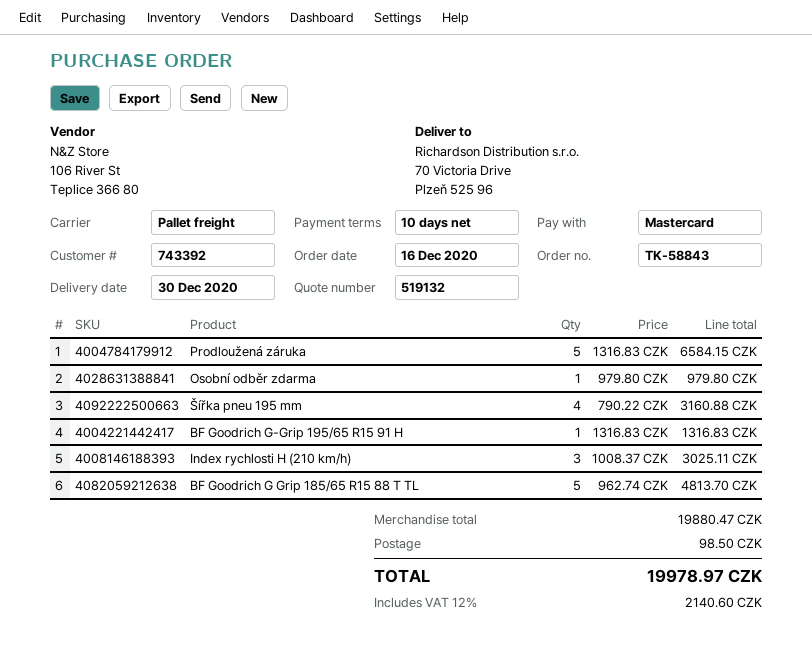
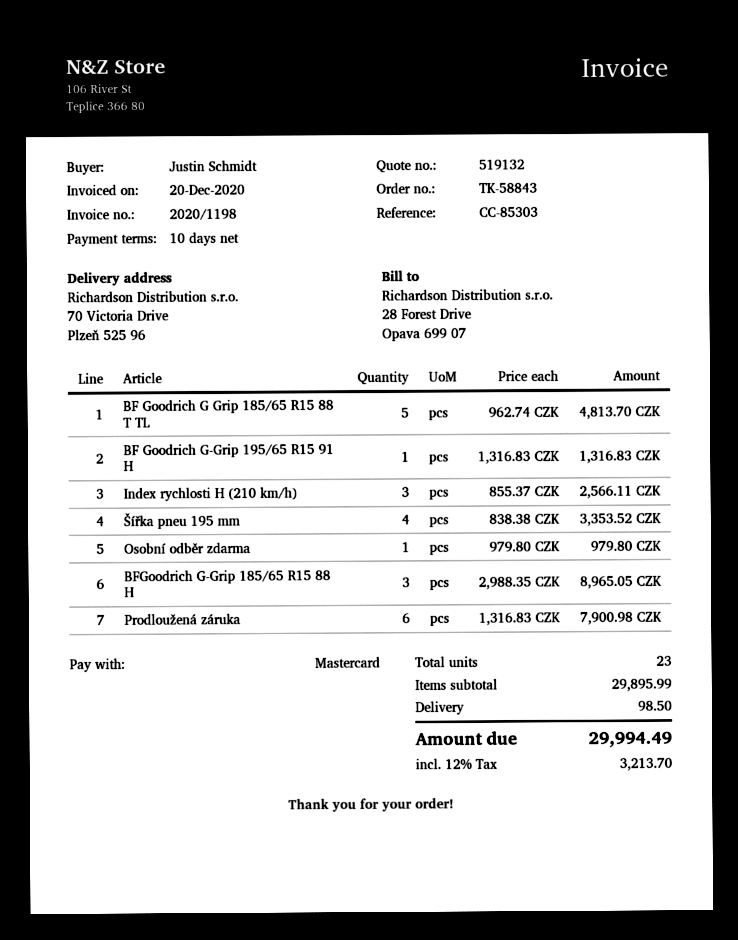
Prodloužená záruka: 5 x 1316.83 = 6584.15 -> 6 x 1316.83 = 7900.98
Šířka pneu 195 mm: 4 x 790.22 = 3160.88 -> 4 x 838.38 = 3353.52
Index rychlosti H (210 km/h): 3 x 1008.37 = 3025.11 -> 3 x 855.37 = 2566.11
BFGoodrich G-Grip 185/65 R15 88 H: none -> 3 x 2988.35 = 8965.05
subtotal: 19880.47 -> 29895.99
tax: 12% = 2140.60 -> 12% = 3213.70
total: 19978.97 -> 29994.49

